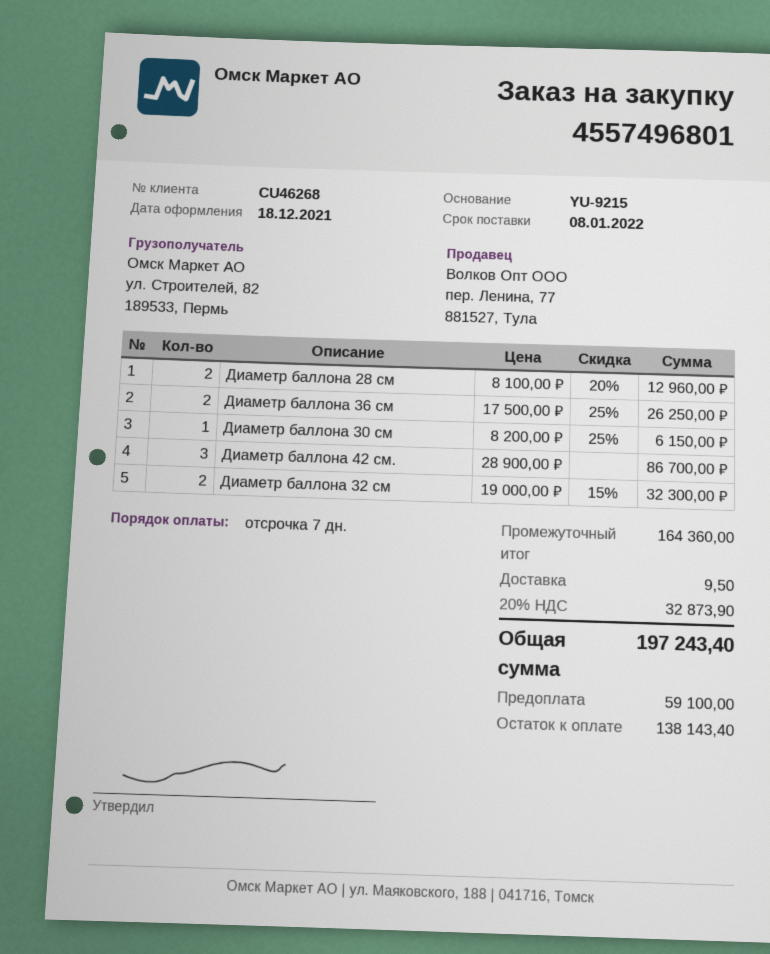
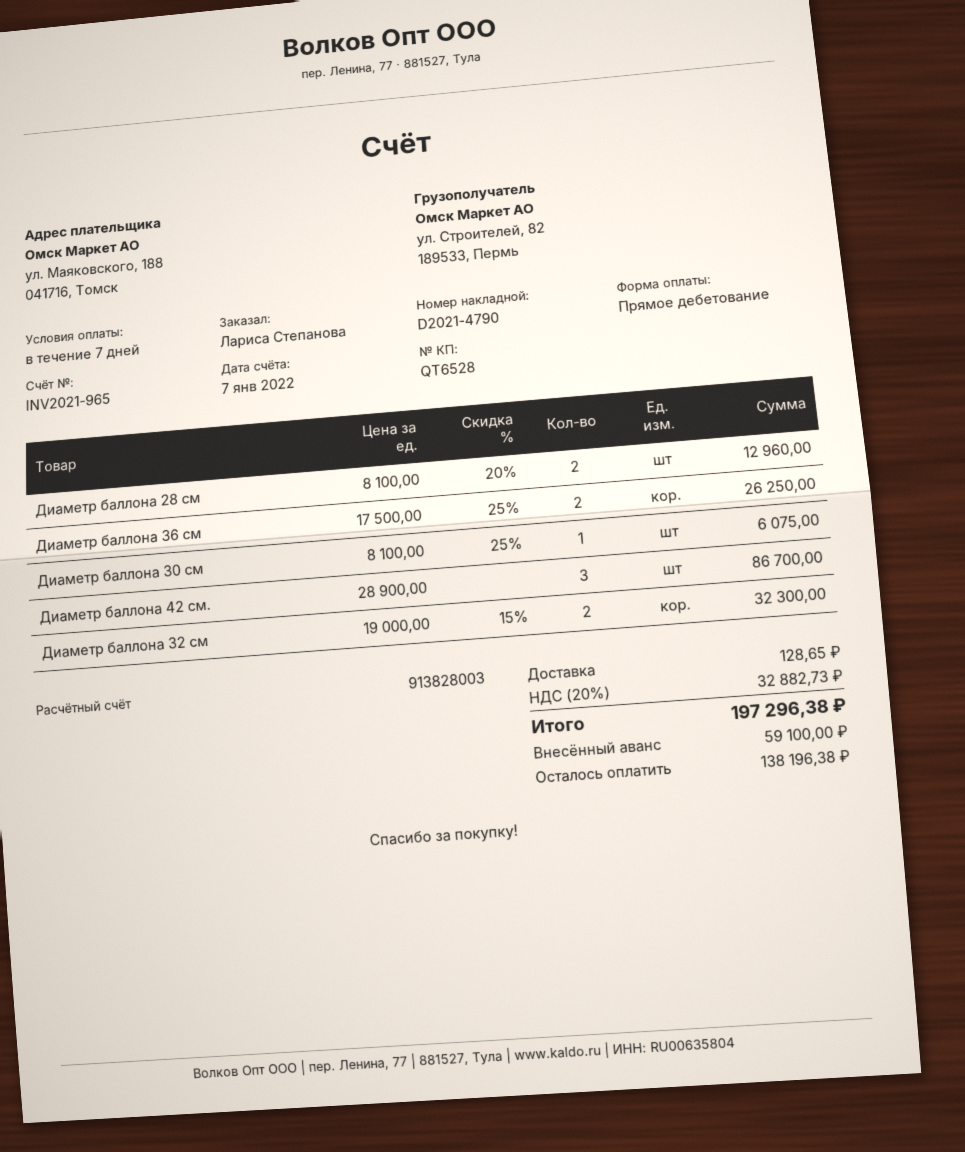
Диаметр баллона 30 см: 1 x 8200.00 - 25% = 6150.00 -> 1 x 8100.00 - 25% = 6075.00
shipping: 9.50 -> 128.65
tax: 20% = 32873.90 -> 20% = 32882.73
total: 197243.40 -> 197296.38
balance: 138143.40 -> 138196.38

